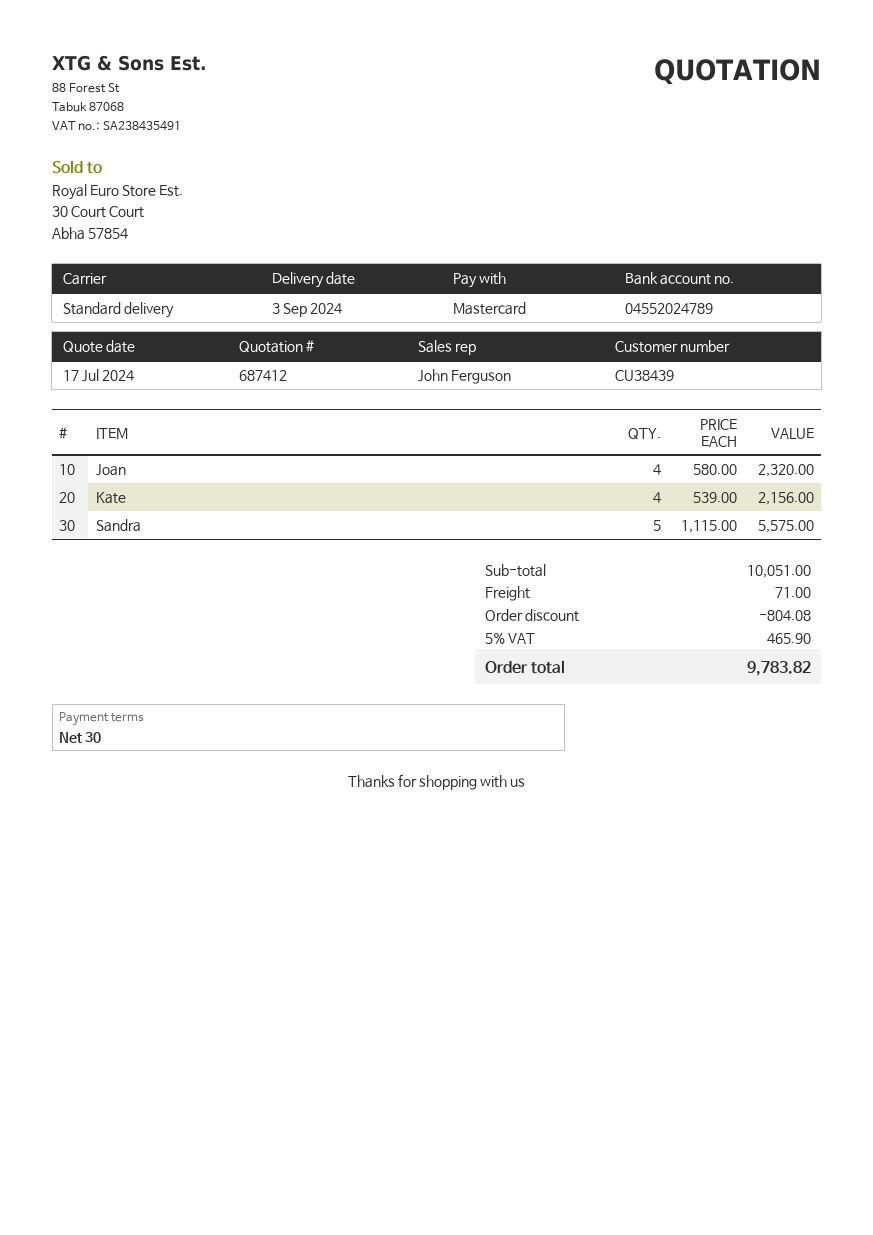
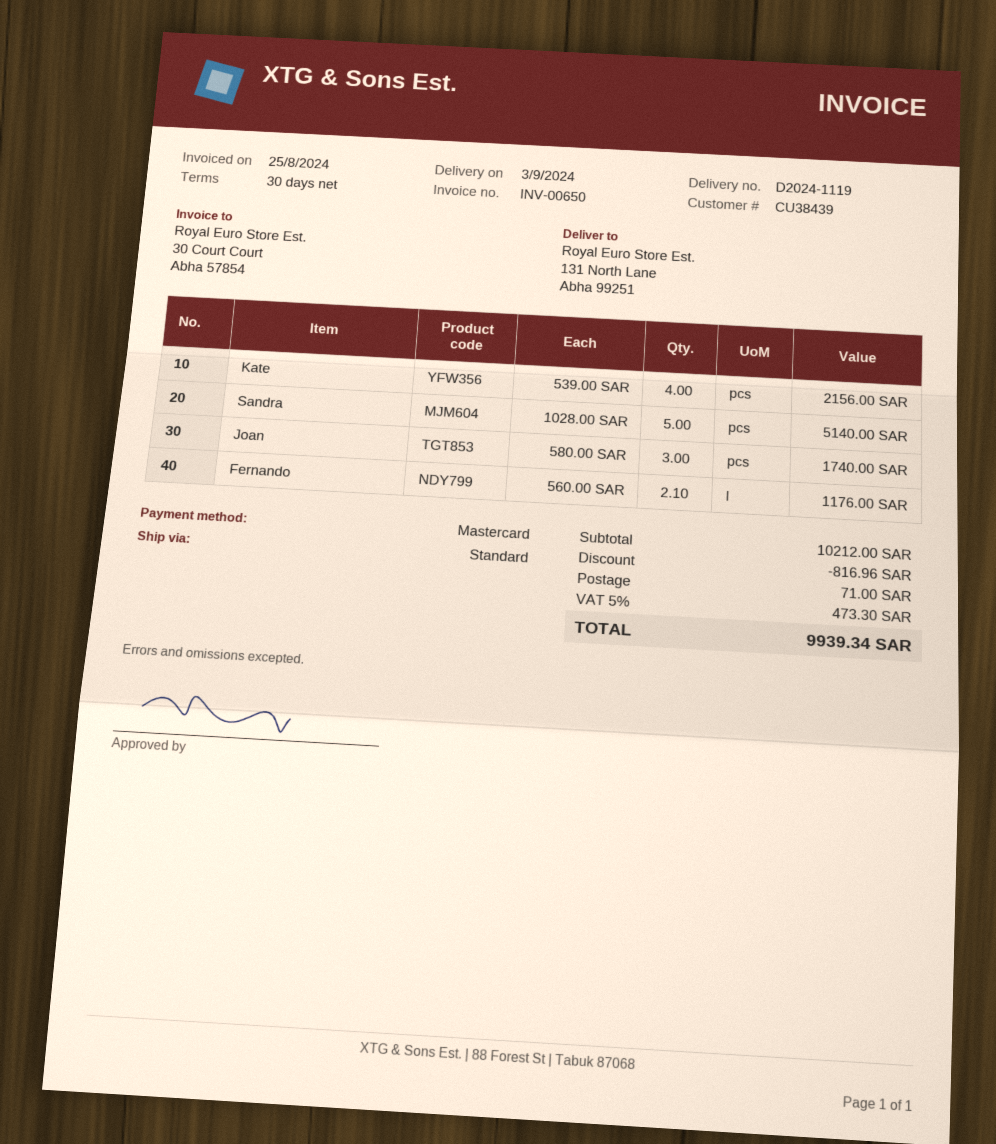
Joan: 4 x 580.00 = 2320.00 -> 3 x 580.00 = 1740.00
Sandra: 5 x 1115.00 = 5575.00 -> 5 x 1028.00 = 5140.00
Fernando: none -> 2.1 x 560.00 = 1176.00
subtotal: 10051.00 -> 10212.00
discount: 804.08 -> 816.96
tax: 5% = 465.90 -> 5% = 473.30
total: 9783.82 -> 9939.34

